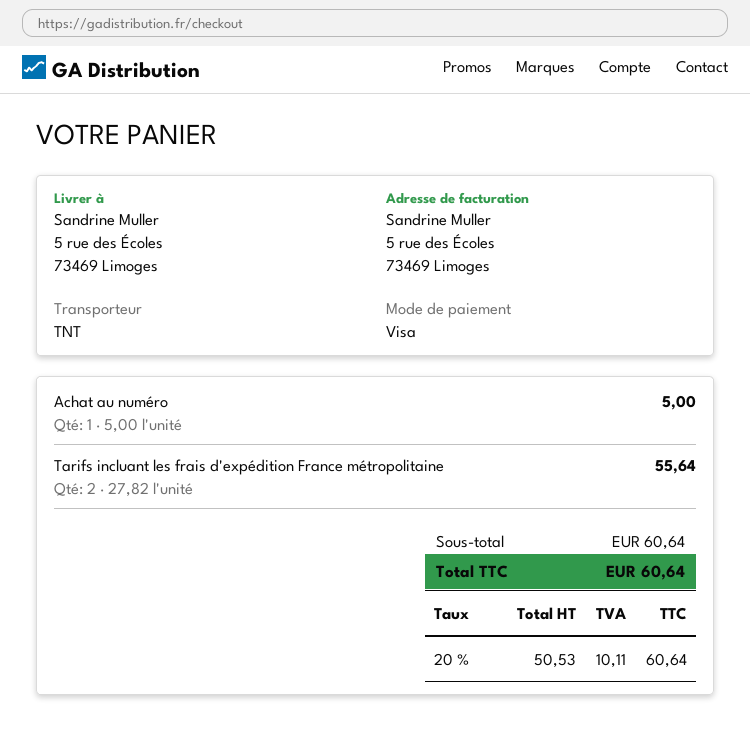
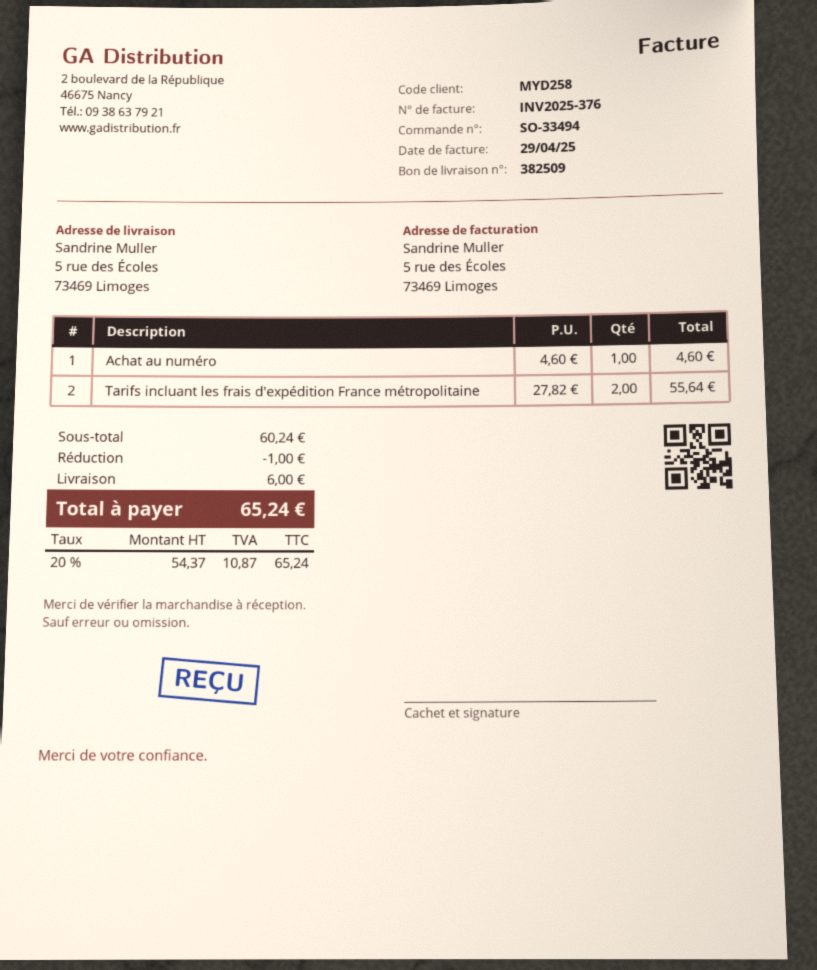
Achat au numéro: 1 x 5.00 = 5.00 -> 1 x 4.60 = 4.60
subtotal: 60.64 -> 60.24
discount: none -> 1.00
shipping: none -> 6.00
net: 50.53 -> 54.37
tax: 20% = 10.11 -> 20% = 10.87
total: 60.64 -> 65.24

